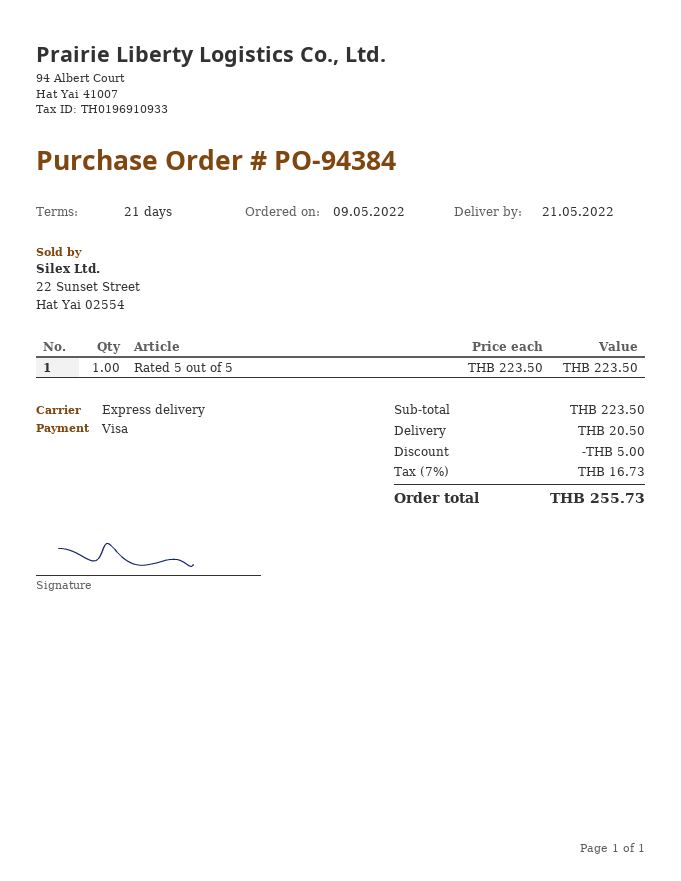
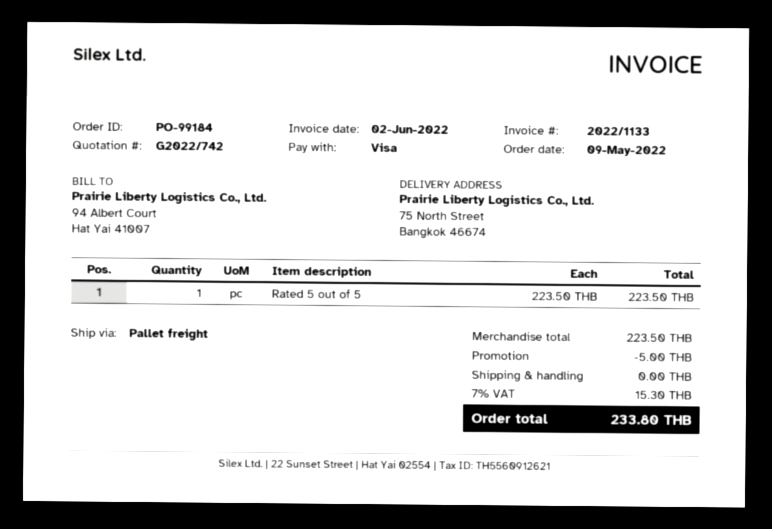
order number: PO-94384 -> PO-99184
shipping method: express -> pallet freight
shipping: 20.50 -> 0.00
tax: 7% = 16.73 -> 7% = 15.30
total: 255.73 -> 233.80

